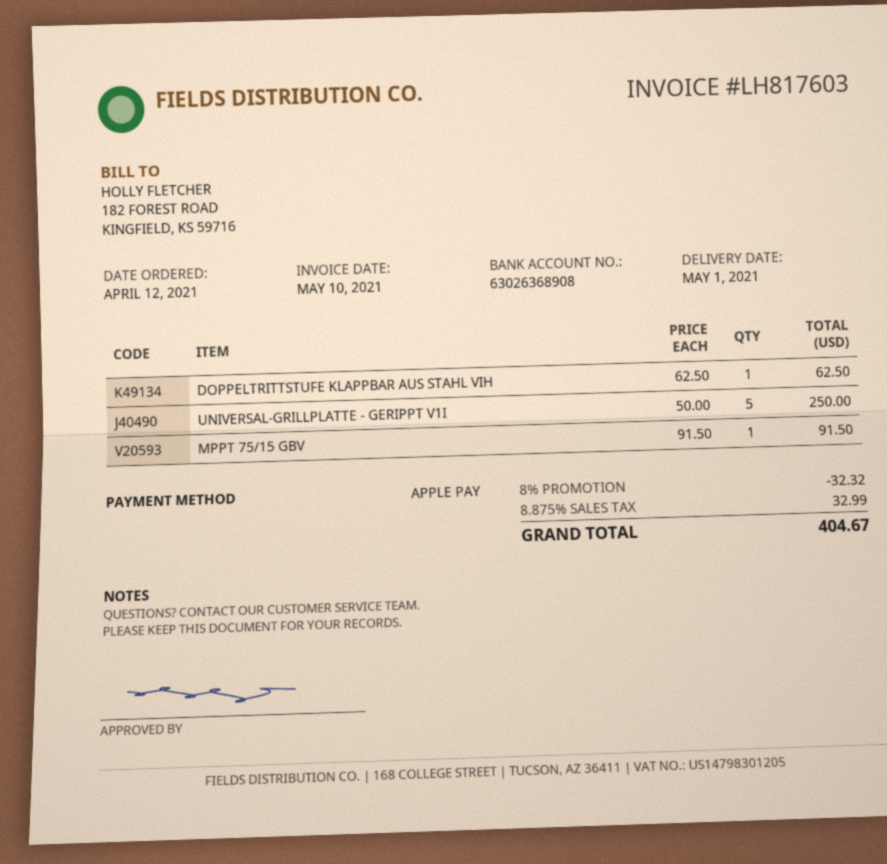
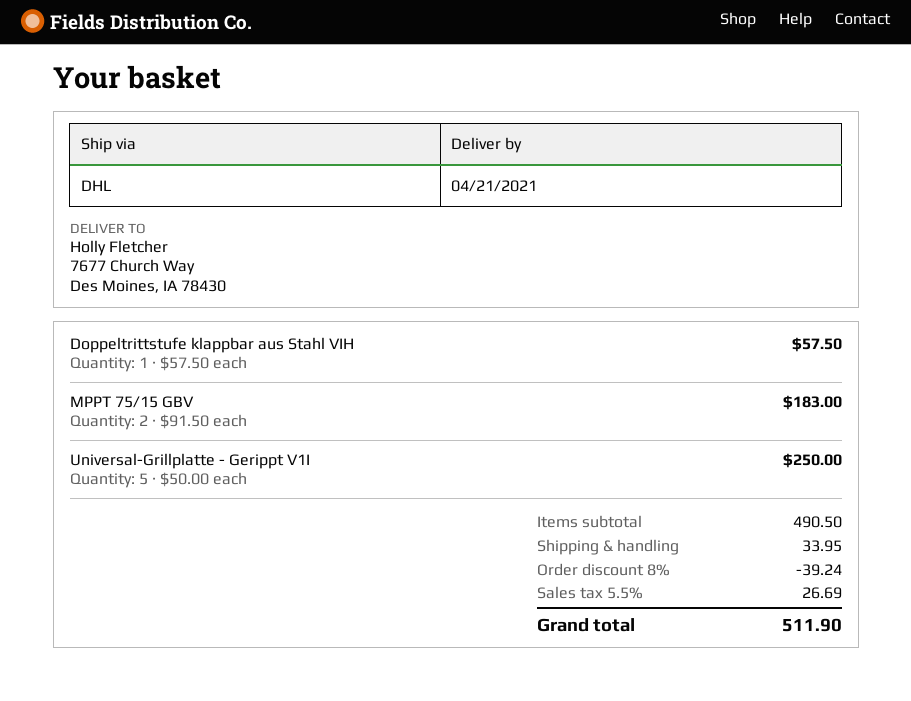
delivery date: 2021-05-01 -> 2021-04-21
DOPPELTRITTSTUFE KLAPPBAR AUS STAHL VIH: 1 x 62.50 = 62.50 -> 1 x 57.50 = 57.50
MPPT 75/15 GBV: 1 x 91.50 = 91.50 -> 2 x 91.50 = 183.00
discount: 8% = 32.32 -> 8% = 39.24
shipping: none -> 33.95
tax: 8.875% = 32.99 -> 5.5% = 26.69
total: 404.67 -> 511.90

